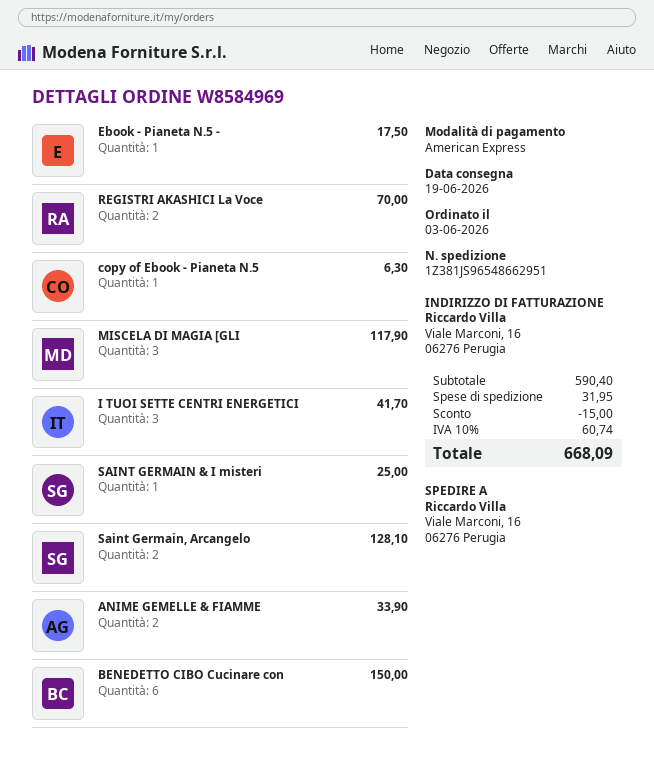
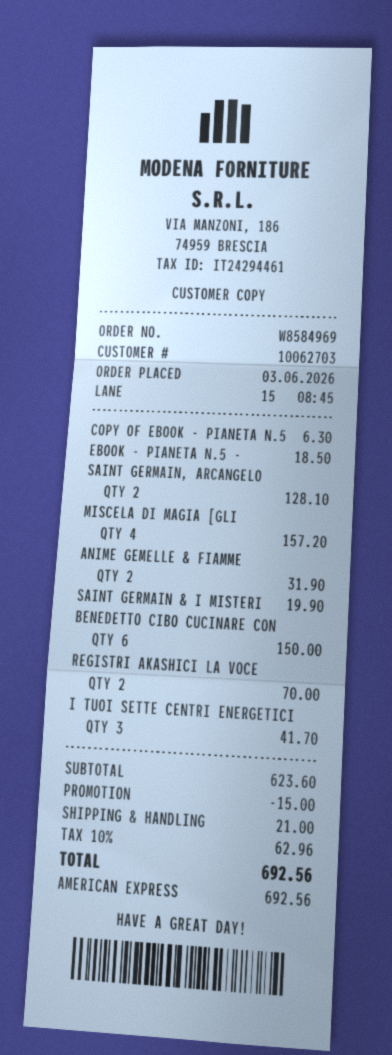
Ebook - Pianeta N.5 -: 1 for 17.50 -> 1 for 18.50
MISCELA DI MAGIA [GLI: 3 for 117.90 -> 4 for 157.20
SAINT GERMAIN & I misteri: 1 for 25.00 -> 1 for 19.90
ANIME GEMELLE & FIAMME: 2 for 33.90 -> 2 for 31.90
subtotal: 590.40 -> 623.60
shipping: 31.95 -> 21.00
tax: 10% = 60.74 -> 10% = 62.96
total: 668.09 -> 692.56

